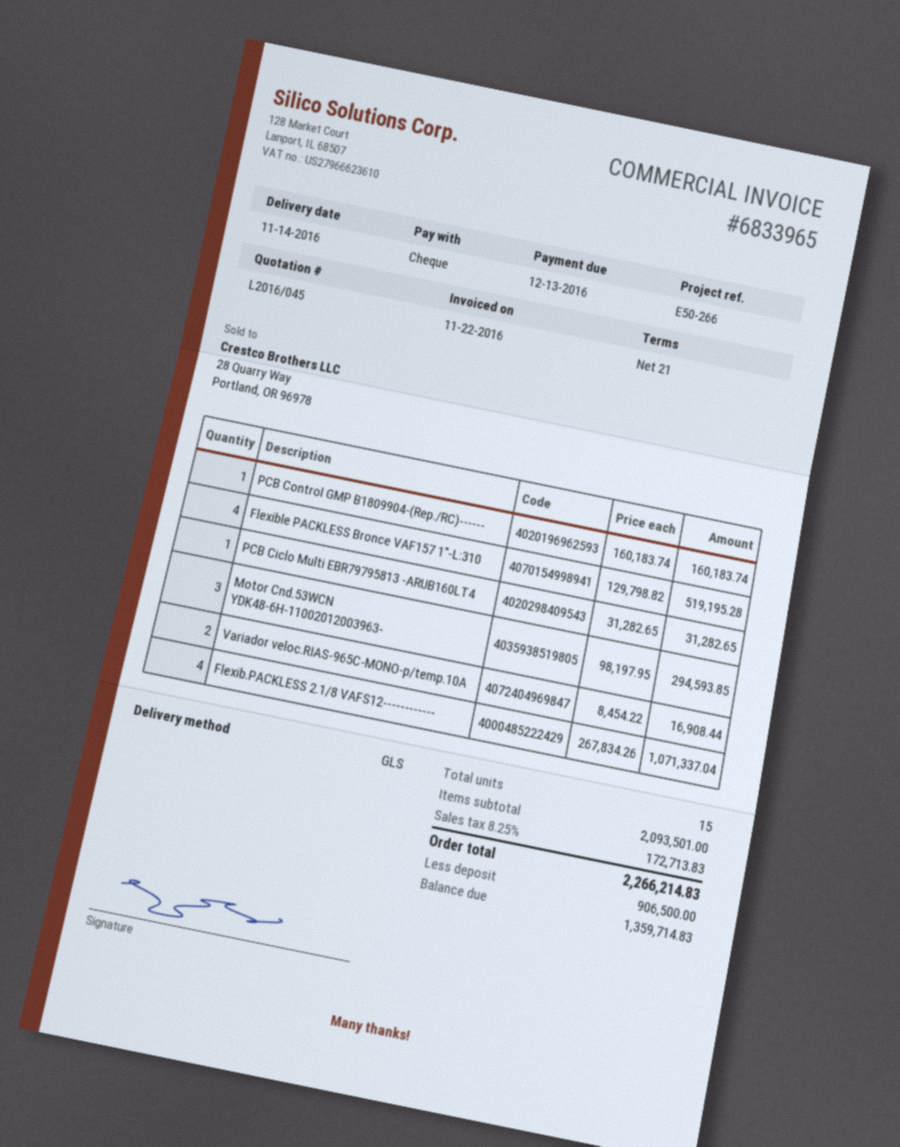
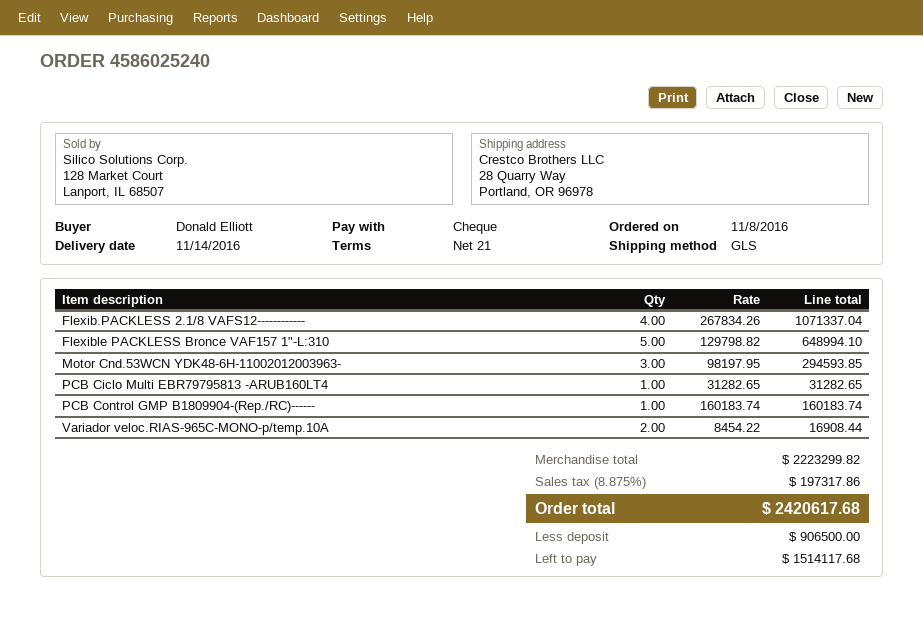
Flexible PACKLESS Bronce VAF157 1"-L:310: 4 x 129798.82 = 519195.28 -> 5 x 129798.82 = 648994.10
subtotal: 2093501.00 -> 2223299.82
tax: 8.25% = 172713.83 -> 8.875% = 197317.86
total: 2266214.83 -> 2420617.68
balance: 1359714.83 -> 1514117.68

